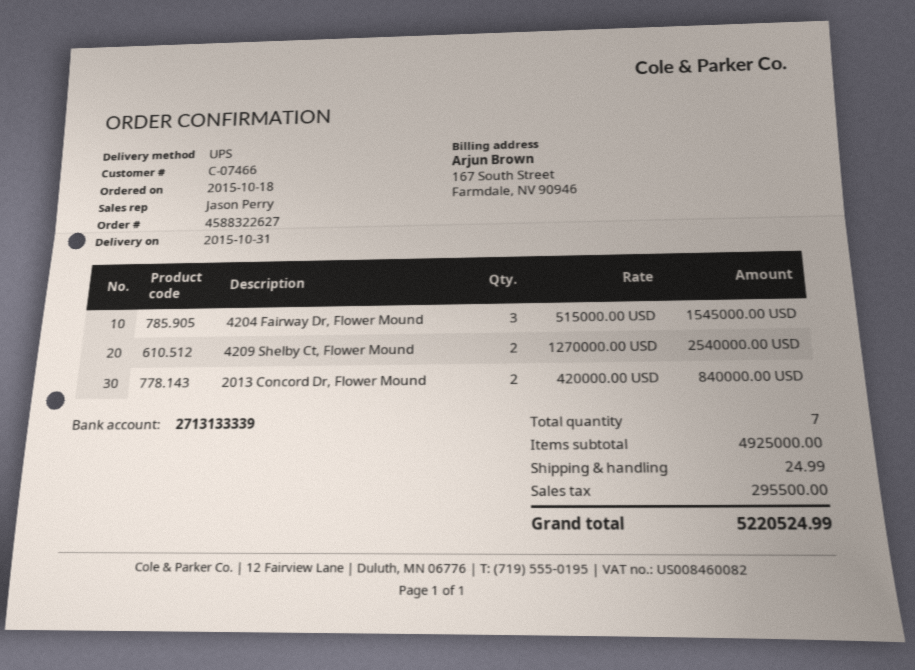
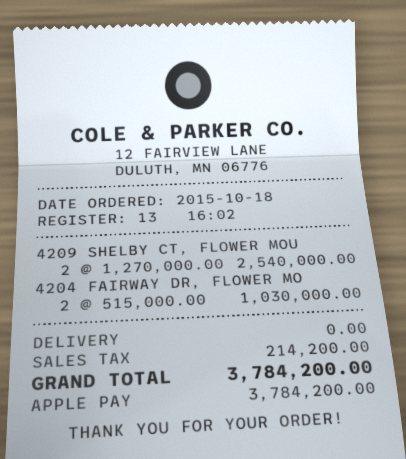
4204 Fairway Dr, Flower Mound: 3 x 515000.00 = 1545000.00 -> 2 x 515000.00 = 1030000.00
2013 Concord Dr, Flower Mound: 2 x 420000.00 = 840000.00 -> none
shipping: 24.99 -> 0.00
tax: 295500.00 -> 214200.00
total: 5220524.99 -> 3784200.00

